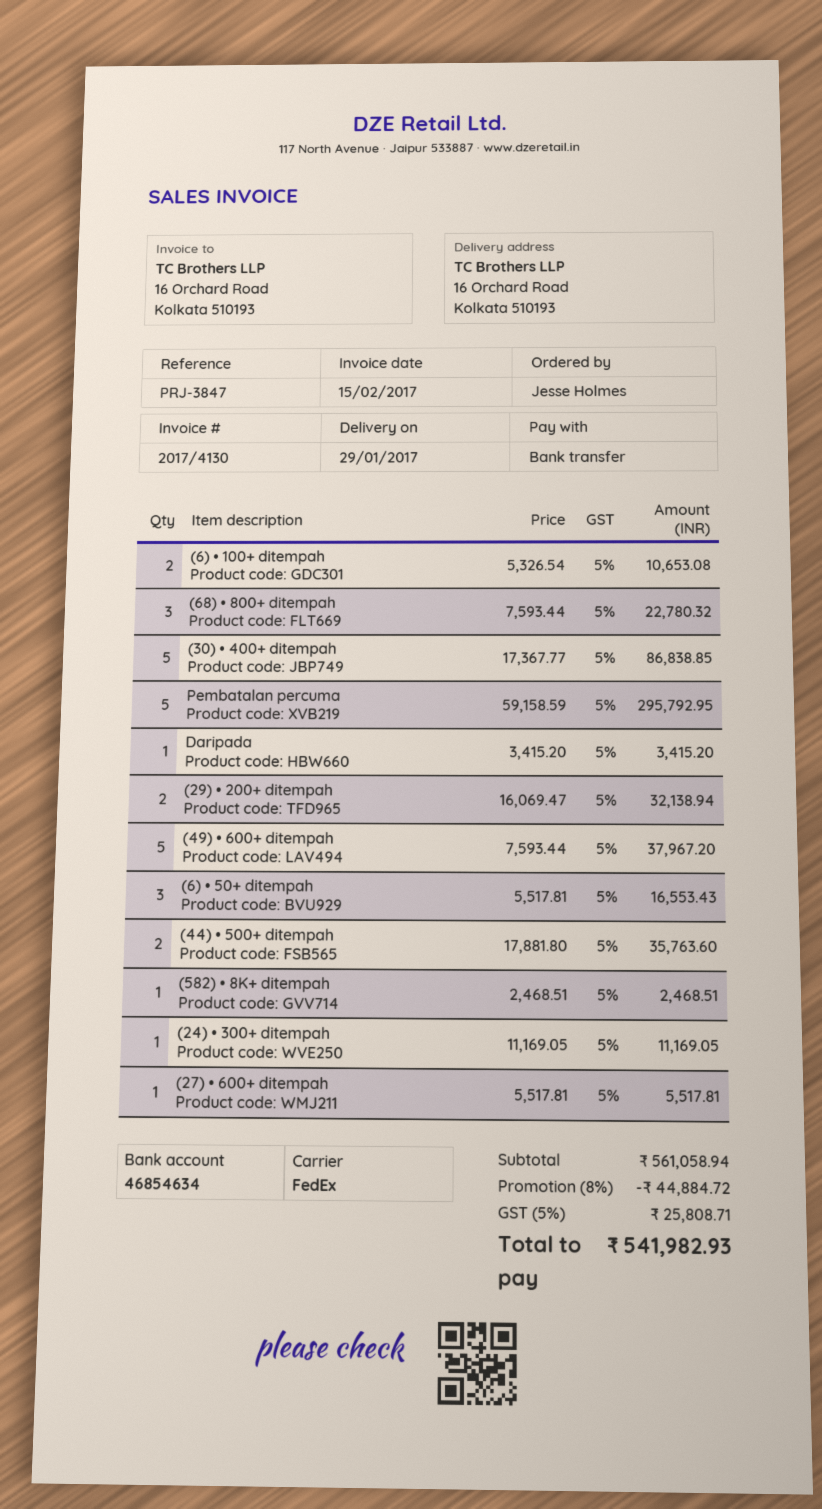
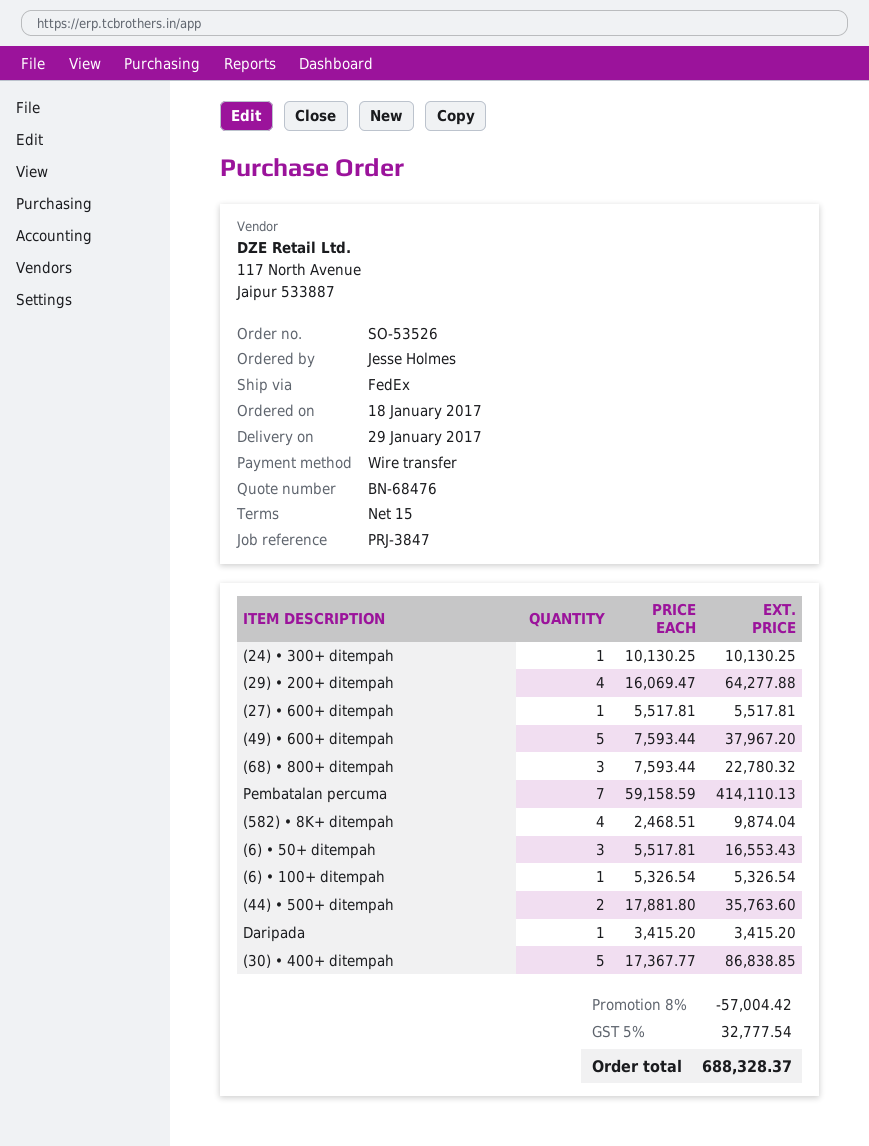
(6) • 100+ ditempah: 2 x 5326.54 = 10653.08 -> 1 x 5326.54 = 5326.54
Pembatalan percuma: 5 x 59158.59 = 295792.95 -> 7 x 59158.59 = 414110.13
(29) • 200+ ditempah: 2 x 16069.47 = 32138.94 -> 4 x 16069.47 = 64277.88
(582) • 8K+ ditempah: 1 x 2468.51 = 2468.51 -> 4 x 2468.51 = 9874.04
(24) • 300+ ditempah: 1 x 11169.05 = 11169.05 -> 1 x 10130.25 = 10130.25
discount: 8% = 44884.72 -> 8% = 57004.42
tax: 5% = 25808.71 -> 5% = 32777.54
total: 541982.93 -> 688328.37

